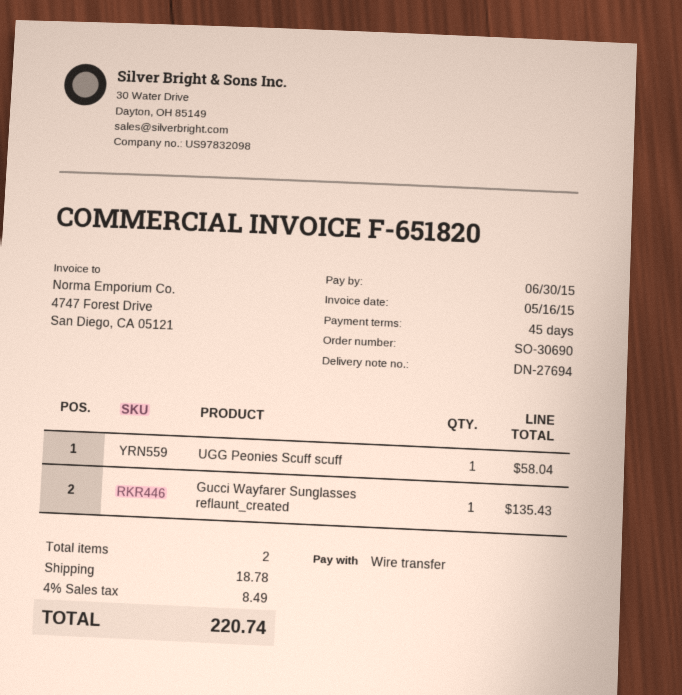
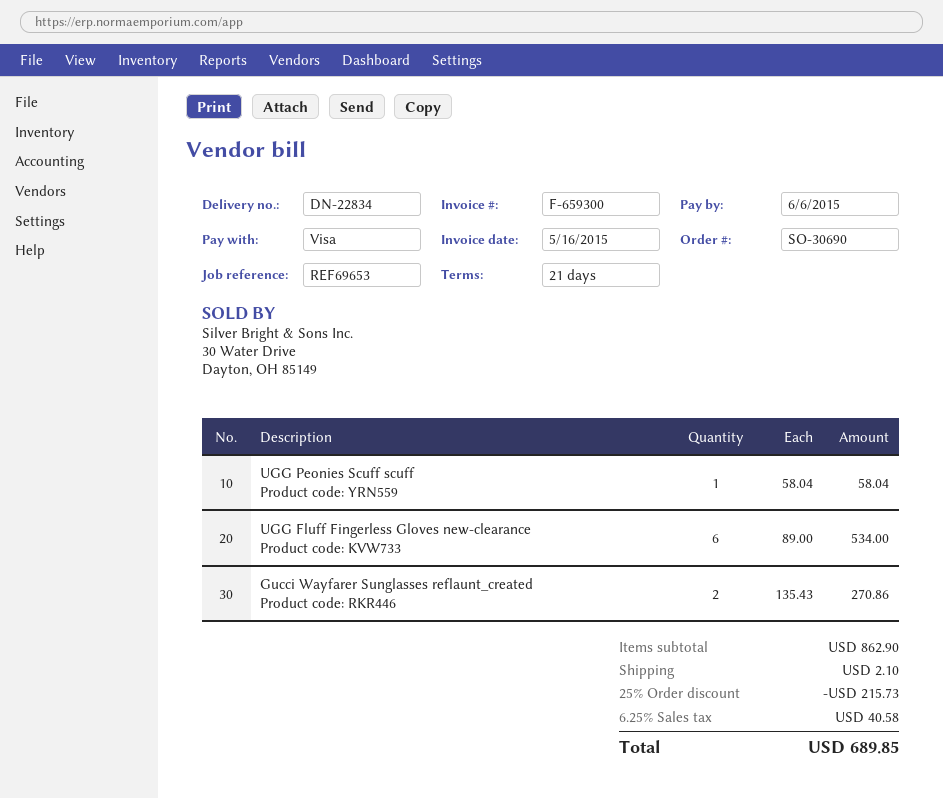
delivery note number: DN-27694 -> DN-22834
invoice number: F-651820 -> F-659300
payment terms: 45 days -> 21 days
due date: 2015-06-30 -> 2015-06-06
payment method: bank transfer -> Visa
Gucci Wayfarer Sunglasses reflaunt_created: 1 for 135.43 -> 2 for 270.86
UGG Fluff Fingerless Gloves new-clearance: none -> 6 for 534.00
discount: none -> 25% = 215.73
shipping: 18.78 -> 2.10
tax: 4% = 8.49 -> 6.25% = 40.58
total: 220.74 -> 689.85

